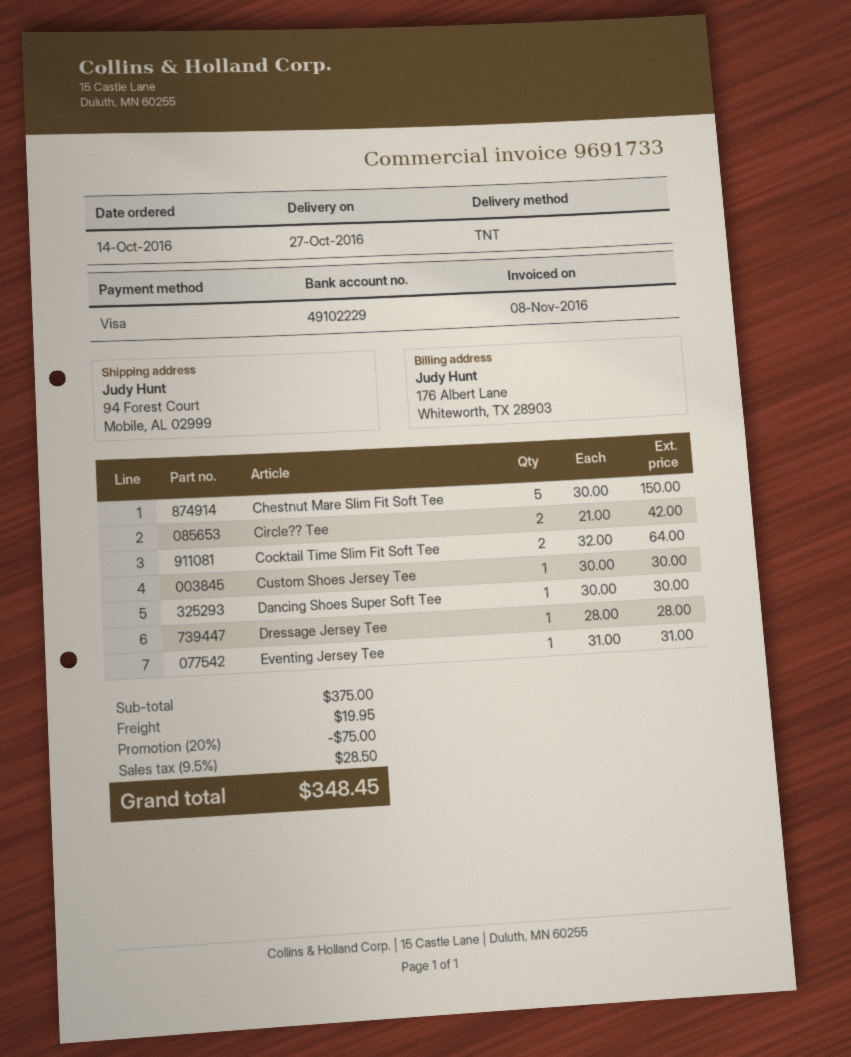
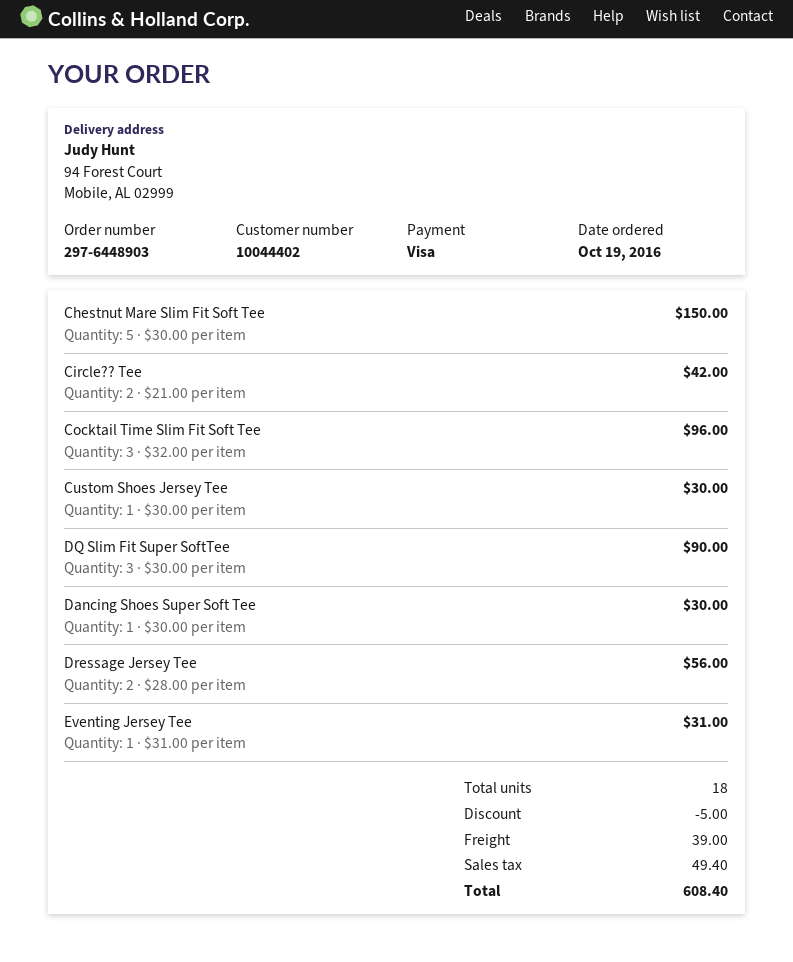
order date: 2016-10-14 -> 2016-10-19
Cocktail Time Slim Fit Soft Tee: 2 x 32.00 = 64.00 -> 3 x 32.00 = 96.00
Dressage Jersey Tee: 1 x 28.00 = 28.00 -> 2 x 28.00 = 56.00
DQ Slim Fit Super SoftTee: none -> 3 x 30.00 = 90.00
discount: 75.00 -> 5.00
shipping: 19.95 -> 39.00
tax: 28.50 -> 49.40
total: 348.45 -> 608.40

